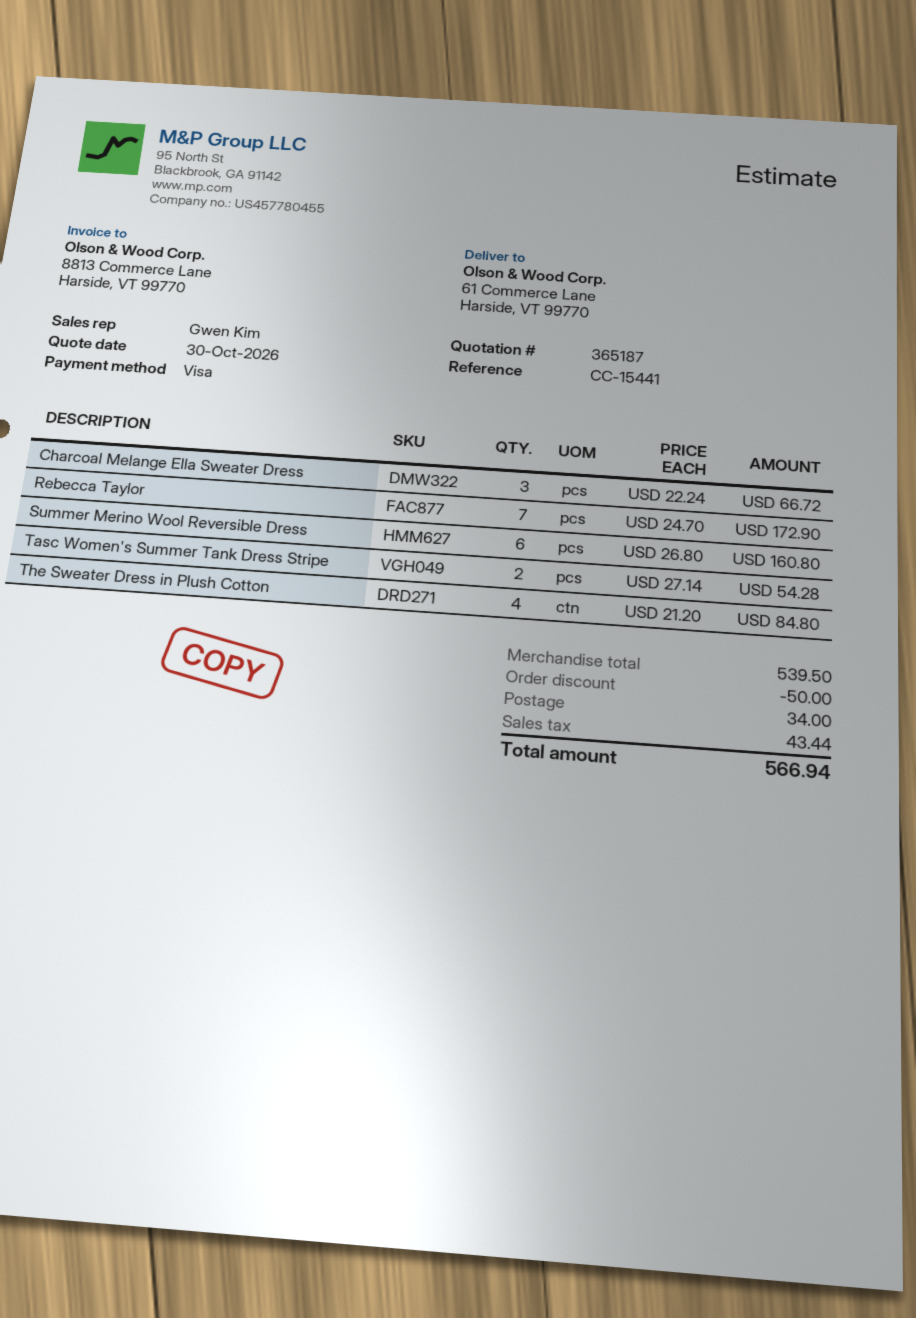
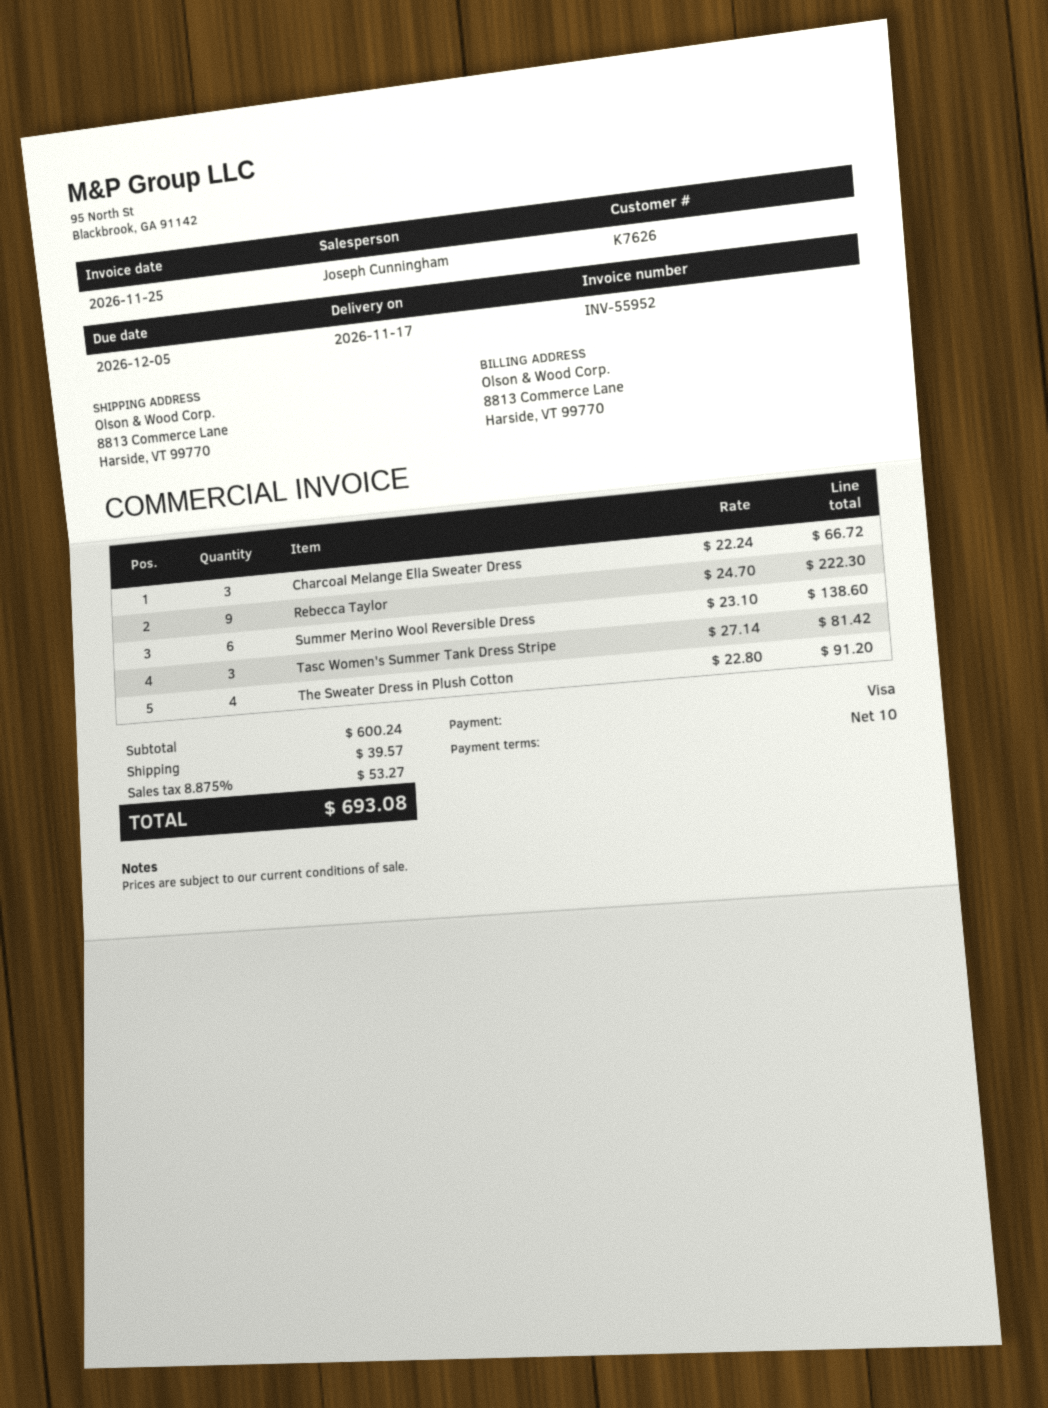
sales rep: Gwen Kim -> Joseph Cunningham
ship to: 61 Commerce Lane, Harside, VT 99770 -> 8813 Commerce Lane, Harside, VT 99770
Rebecca Taylor: 7 x 24.70 = 172.90 -> 9 x 24.70 = 222.30
Summer Merino Wool Reversible Dress: 6 x 26.80 = 160.80 -> 6 x 23.10 = 138.60
Tasc Women's Summer Tank Dress Stripe: 2 x 27.14 = 54.28 -> 3 x 27.14 = 81.42
The Sweater Dress in Plush Cotton: 4 x 21.20 = 84.80 -> 4 x 22.80 = 91.20
subtotal: 539.50 -> 600.24
discount: 50.00 -> none
shipping: 34.00 -> 39.57
tax: 43.44 -> 53.27
total: 566.94 -> 693.08

